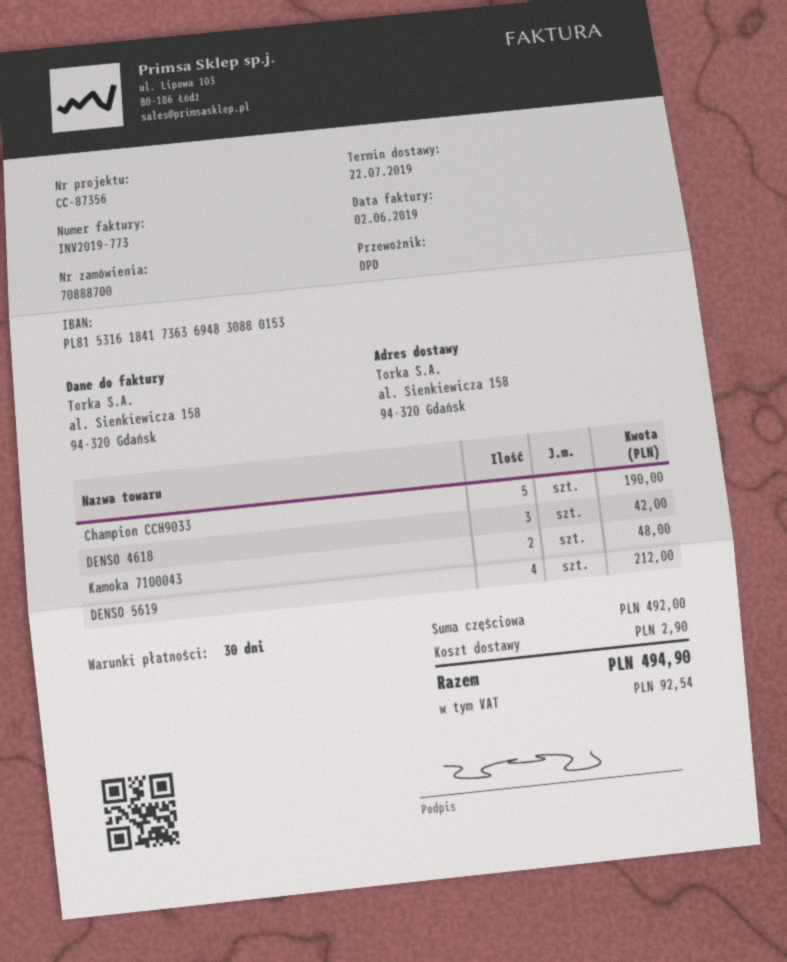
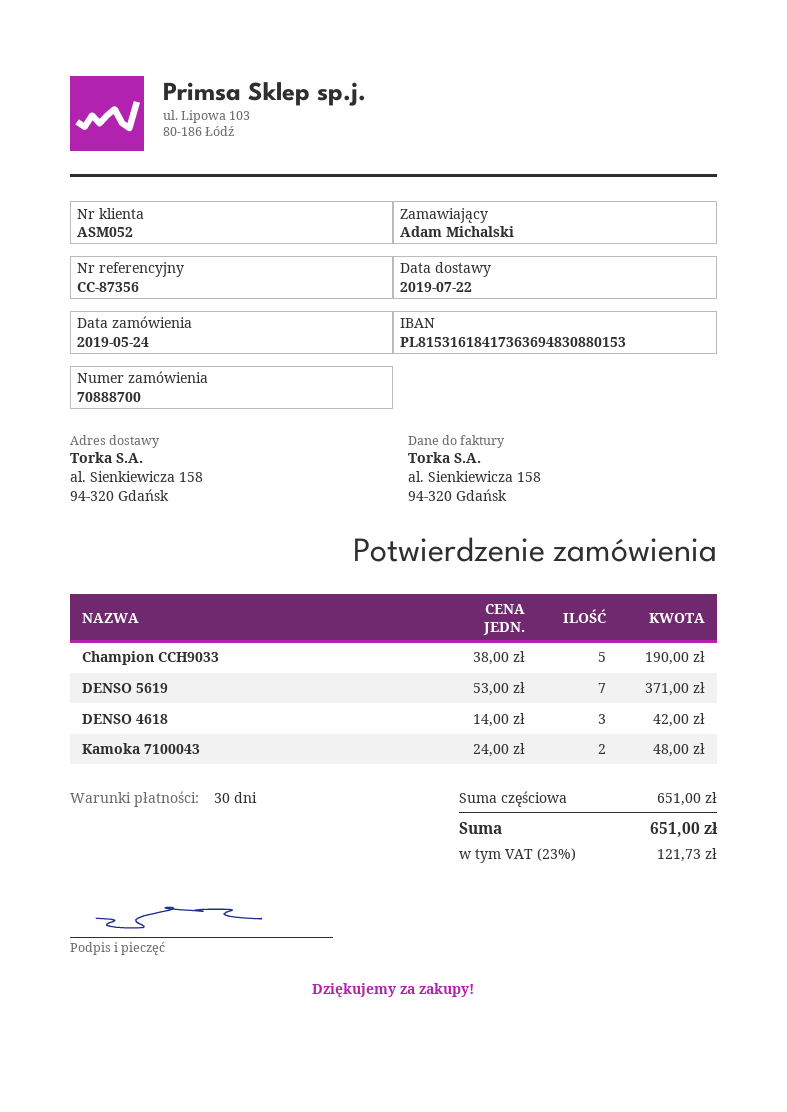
DENSO 5619: 4 for 212.00 -> 7 for 371.00
subtotal: 492.00 -> 651.00
shipping: 2.90 -> none
tax: 92.54 -> 121.73
total: 494.90 -> 651.00

